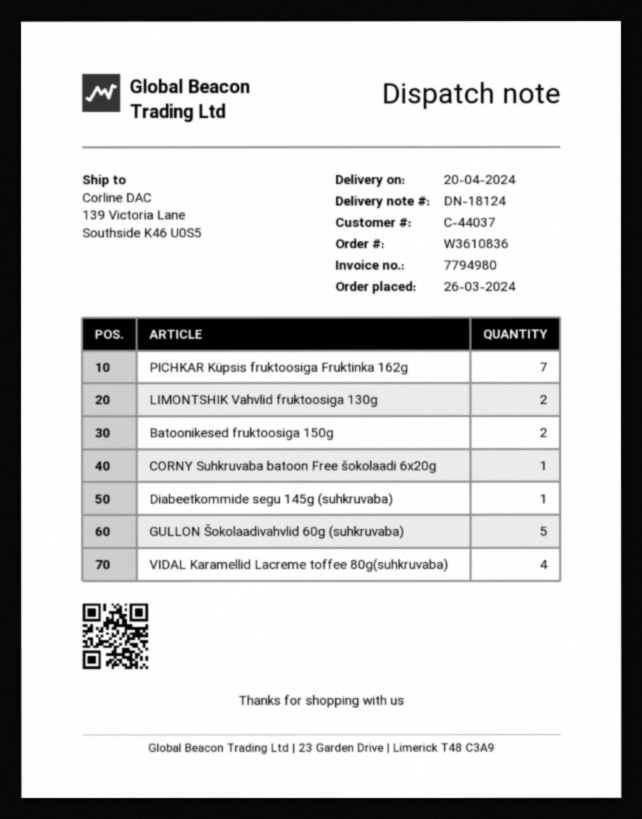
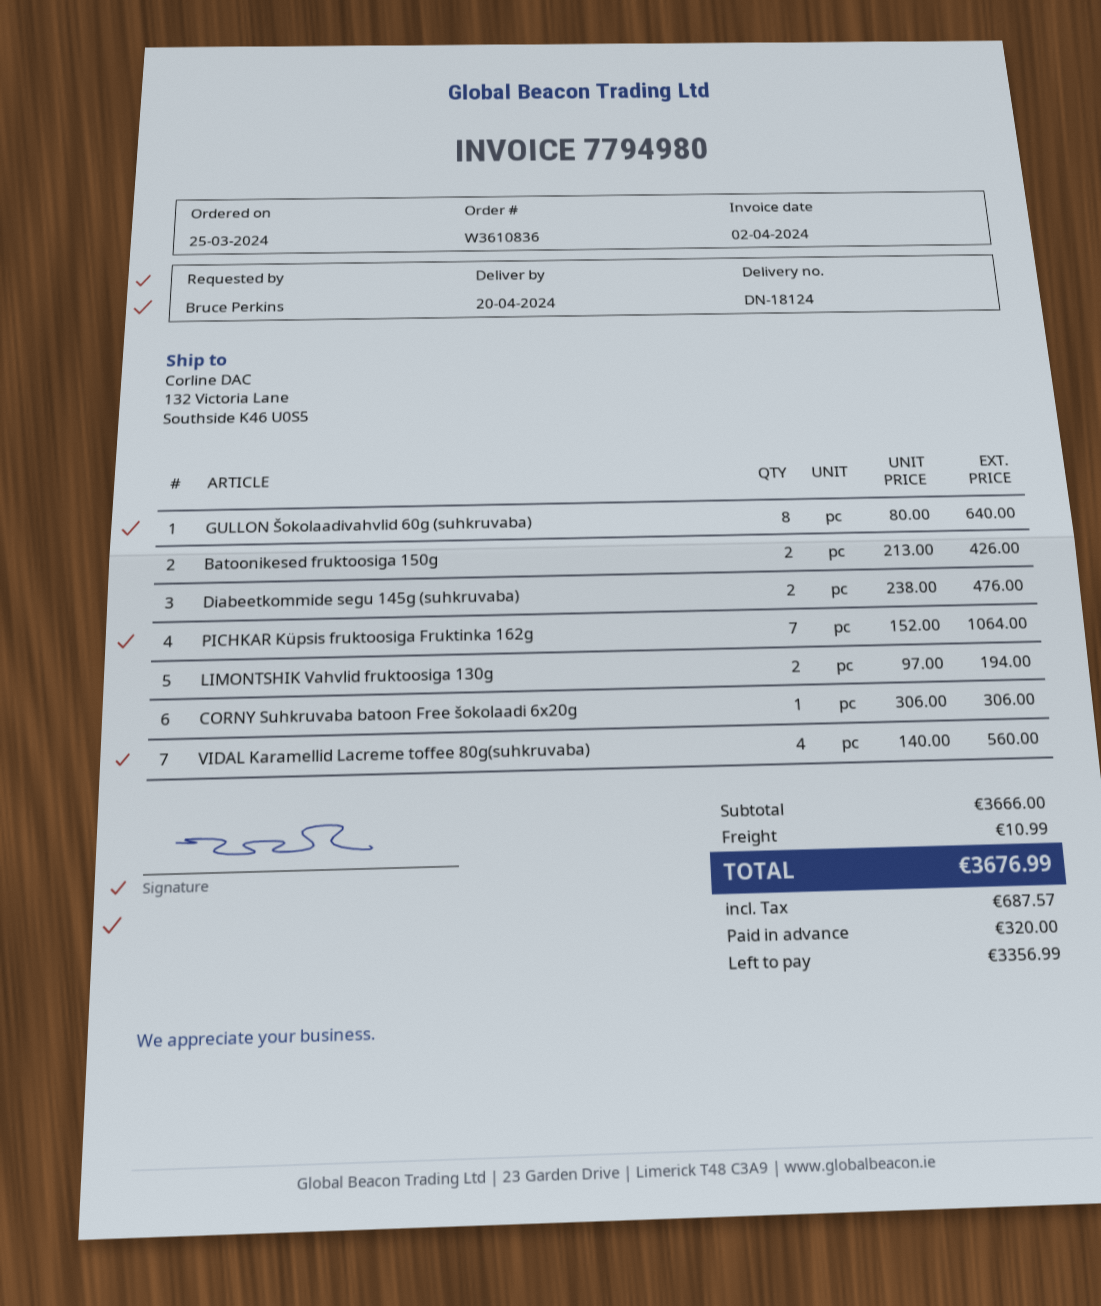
order date: 2024-03-26 -> 2024-03-25
ship to: 139 Victoria Lane, Southside K46 U0S5 -> 132 Victoria Lane, Southside K46 U0S5
Diabeetkommide segu 145g (suhkruvaba): 1 -> 2
GULLON Šokolaadivahvlid 60g (suhkruvaba): 5 -> 8

